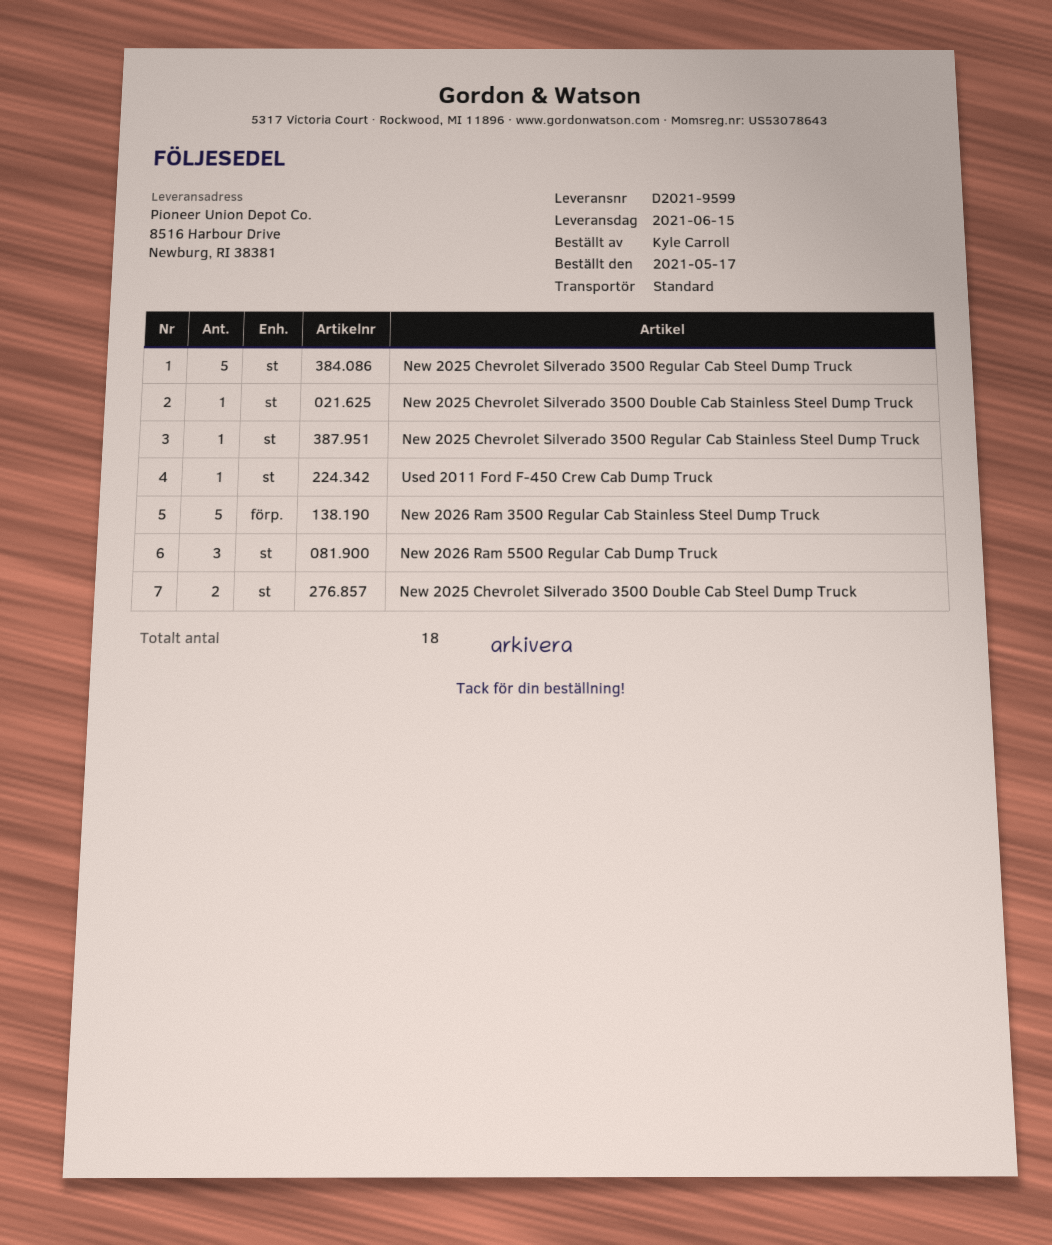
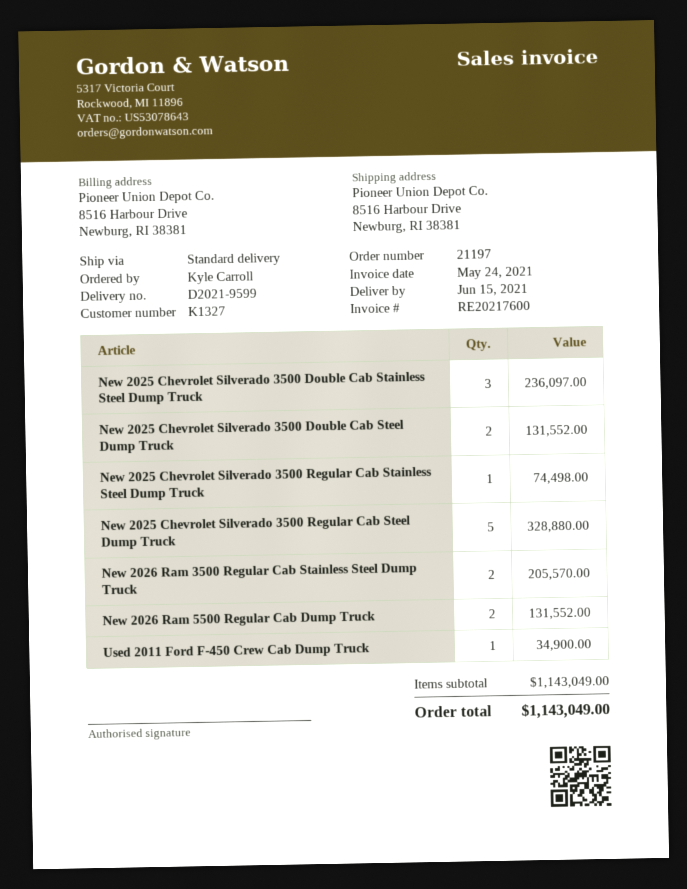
New 2025 Chevrolet Silverado 3500 Double Cab Stainless Steel Dump Truck: 1 -> 3
New 2026 Ram 3500 Regular Cab Stainless Steel Dump Truck: 5 -> 2
New 2026 Ram 5500 Regular Cab Dump Truck: 3 -> 2

